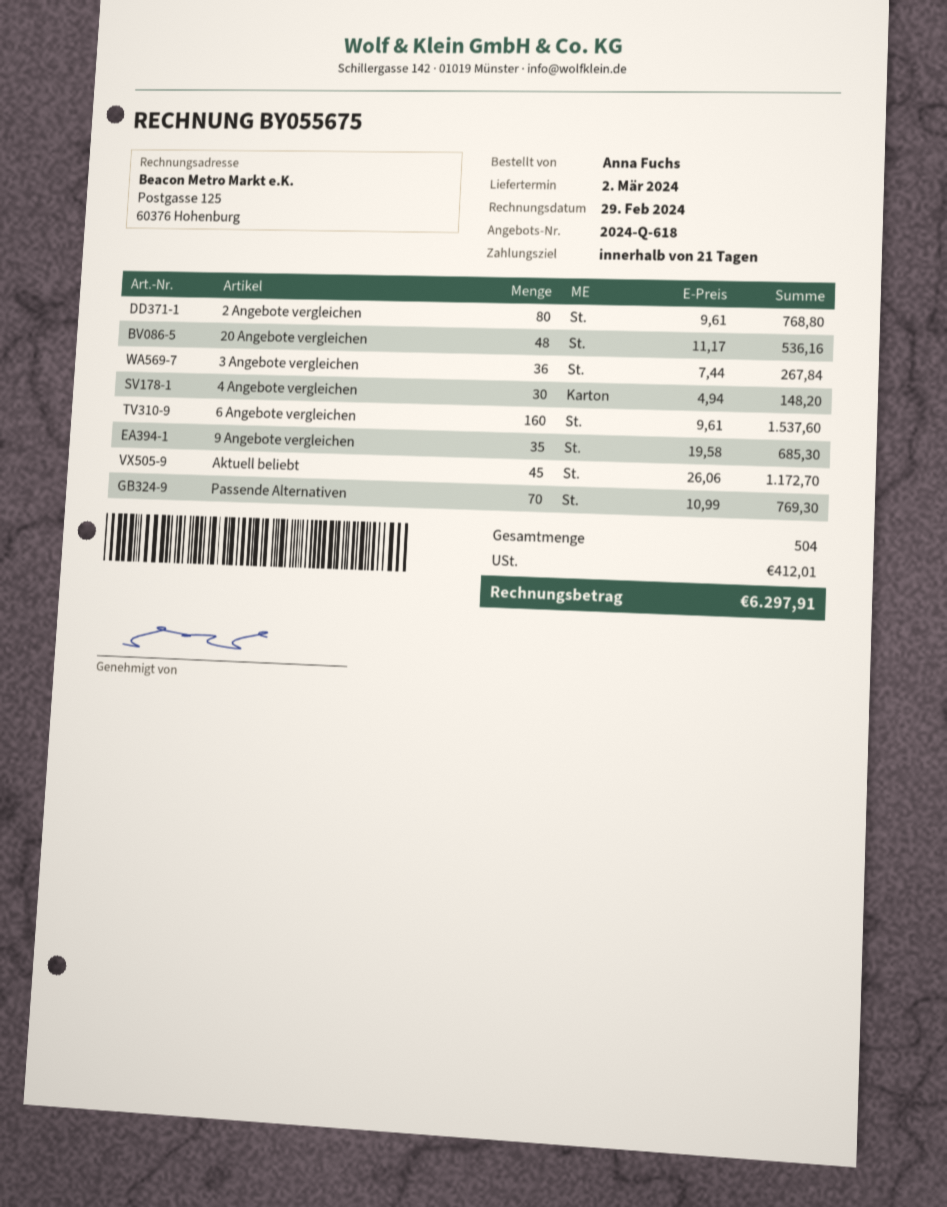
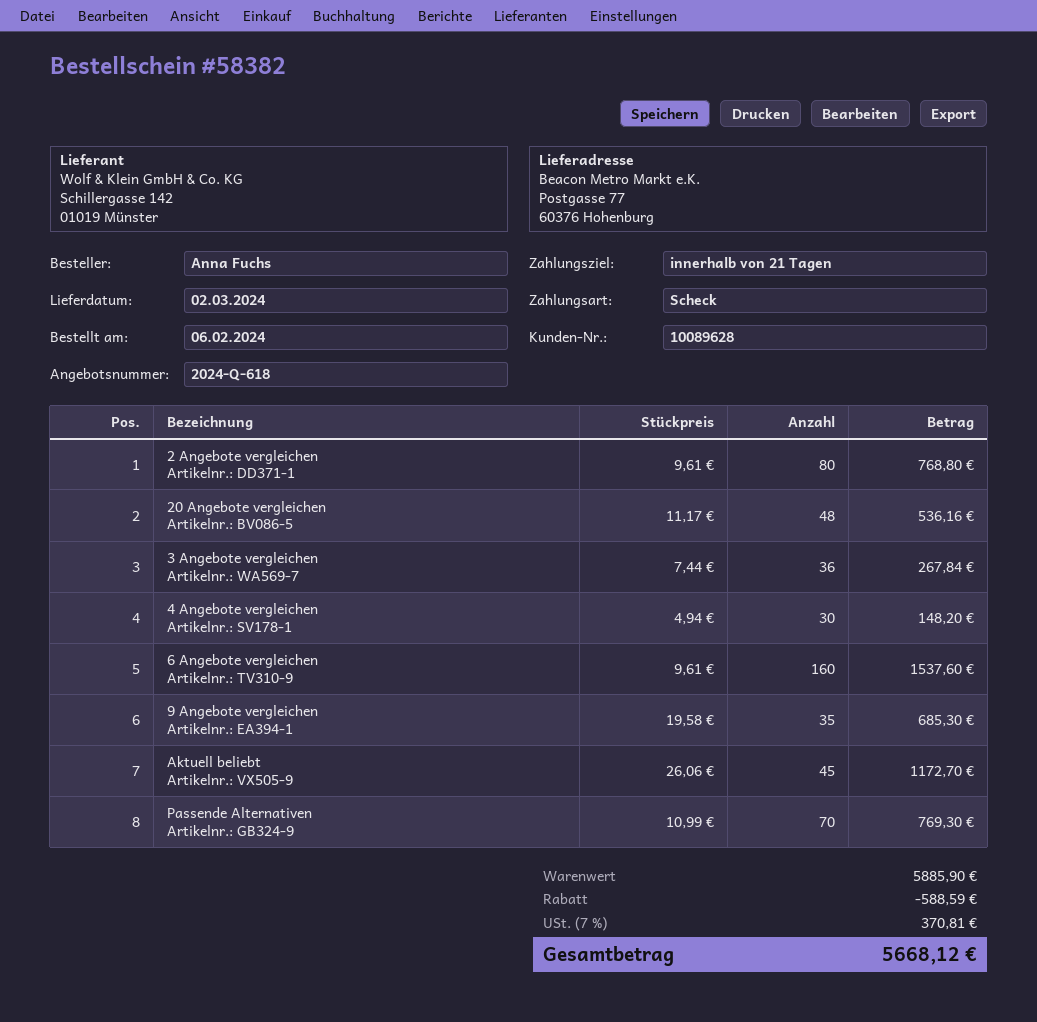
discount: none -> 588.59
tax: 412.01 -> 370.81
total: 6297.91 -> 5668.12

